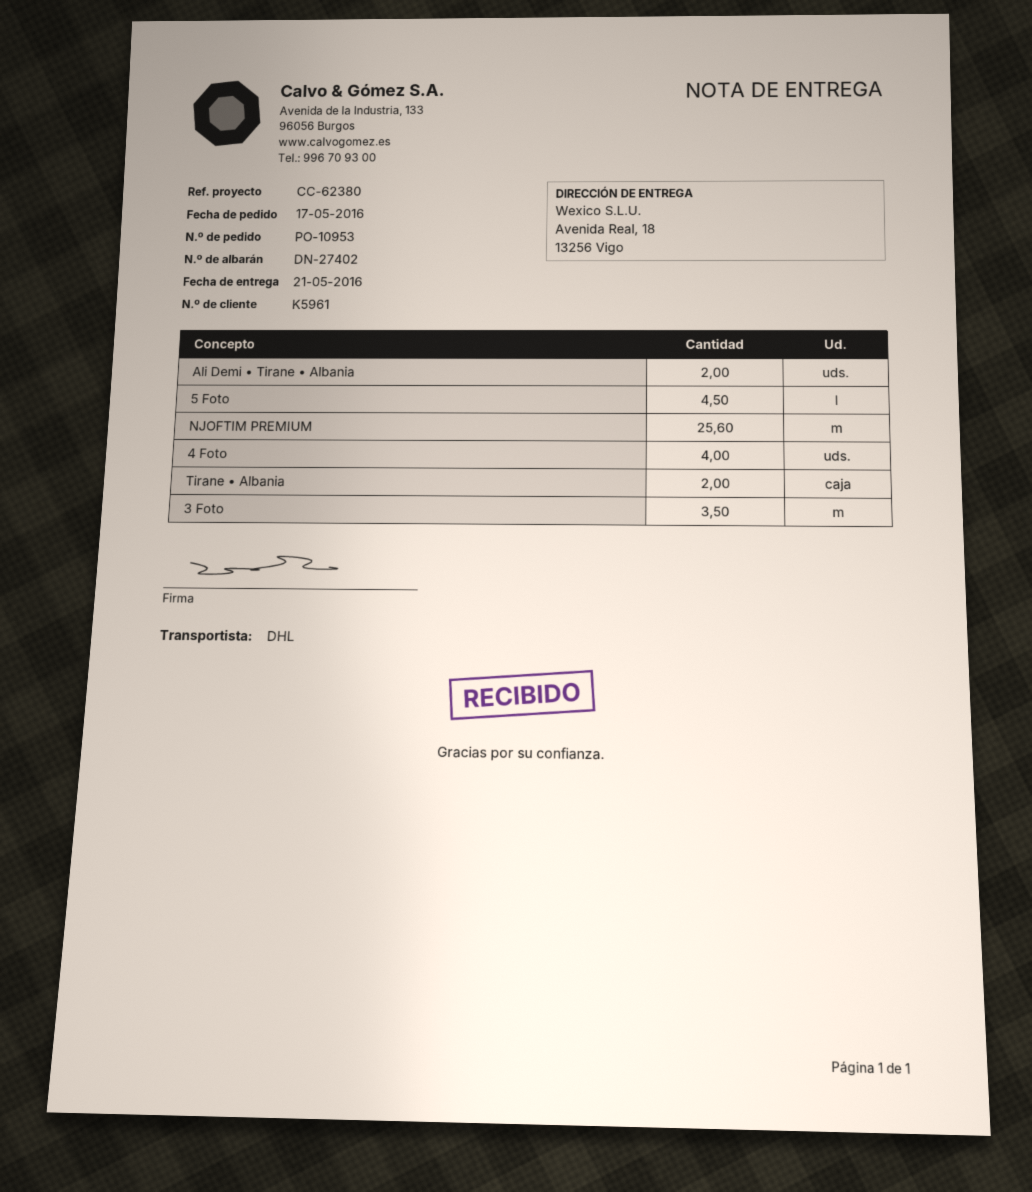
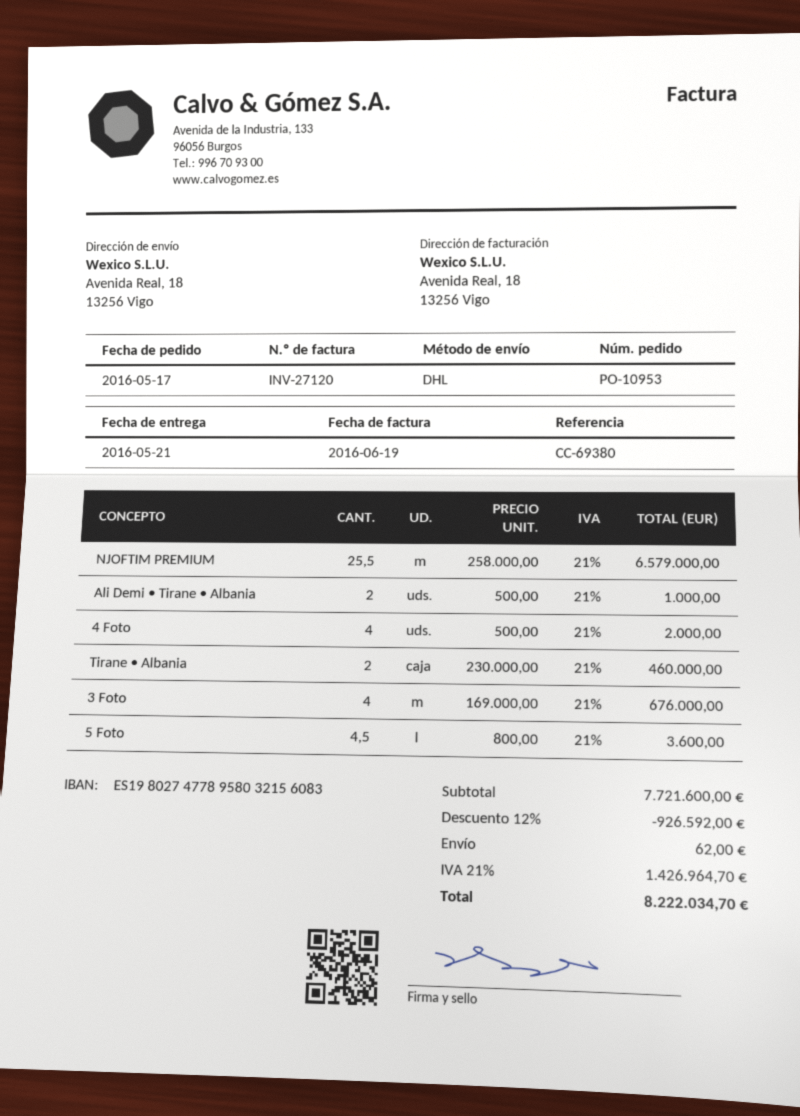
reference: CC-62380 -> CC-69380
NJOFTIM PREMIUM: 25.6 -> 25.5
3 Foto: 3.5 -> 4

